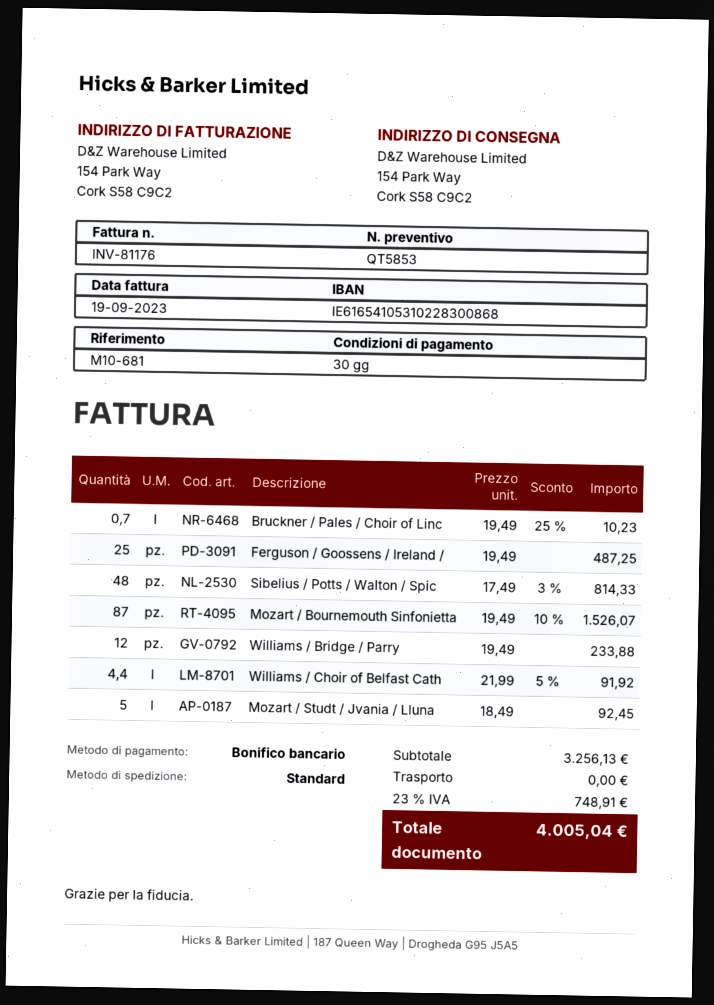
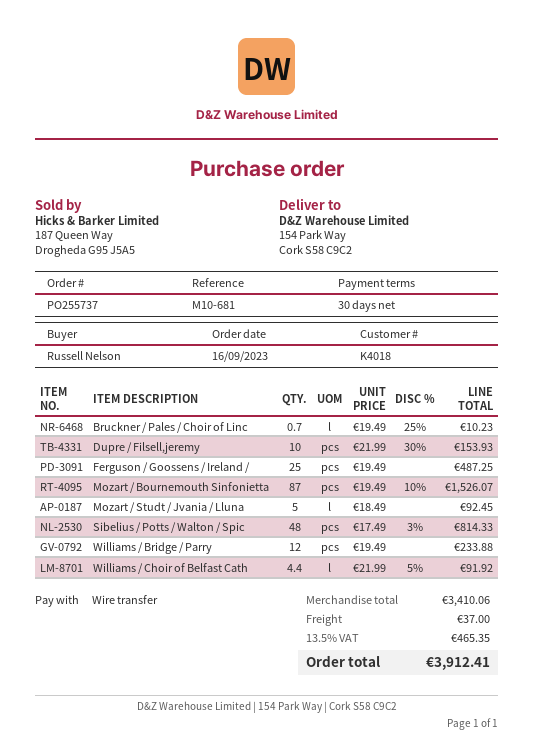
Dupre / Filsell,jeremy: none -> 10 x 21.99 - 30% = 153.93
subtotal: 3256.13 -> 3410.06
shipping: 0.00 -> 37.00
tax: 23% = 748.91 -> 13.5% = 465.35
total: 4005.04 -> 3912.41

